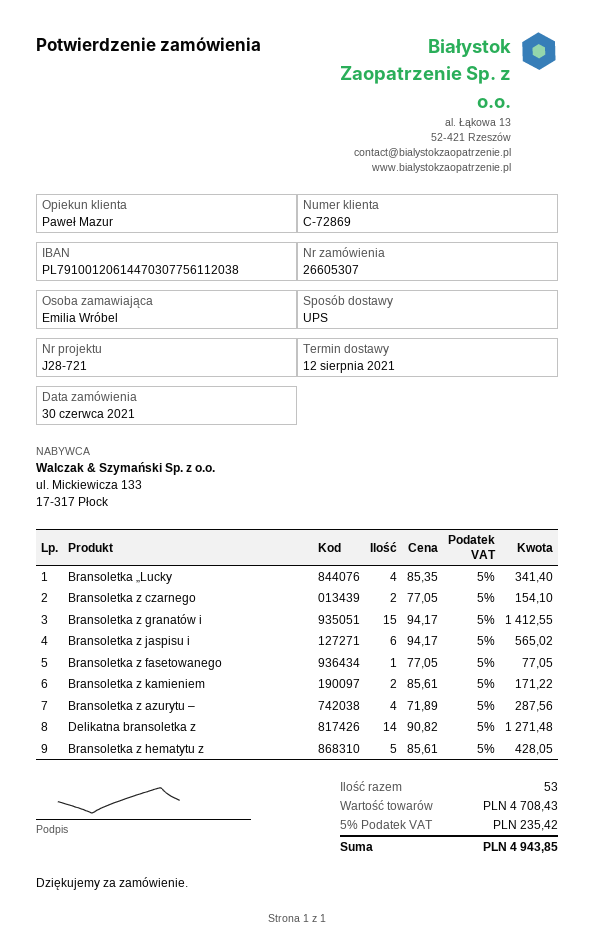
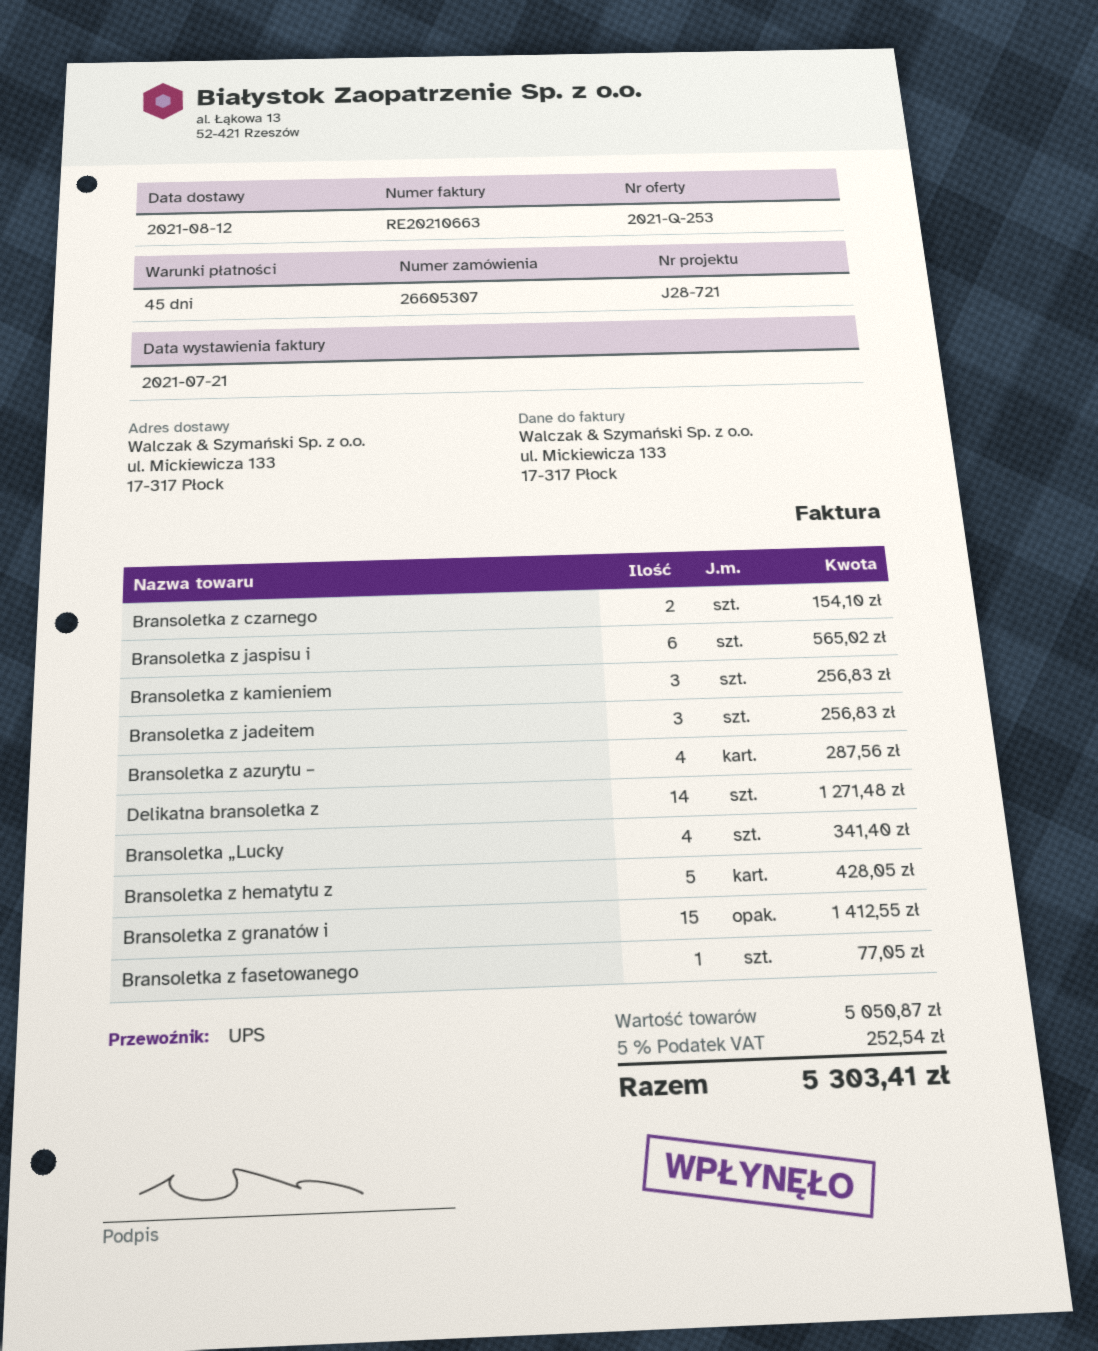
Bransoletka z kamieniem: 2 for 171.22 -> 3 for 256.83
Bransoletka z jadeitem: none -> 3 for 256.83
subtotal: 4708.43 -> 5050.87
tax: 5% = 235.42 -> 5% = 252.54
total: 4943.85 -> 5303.41

